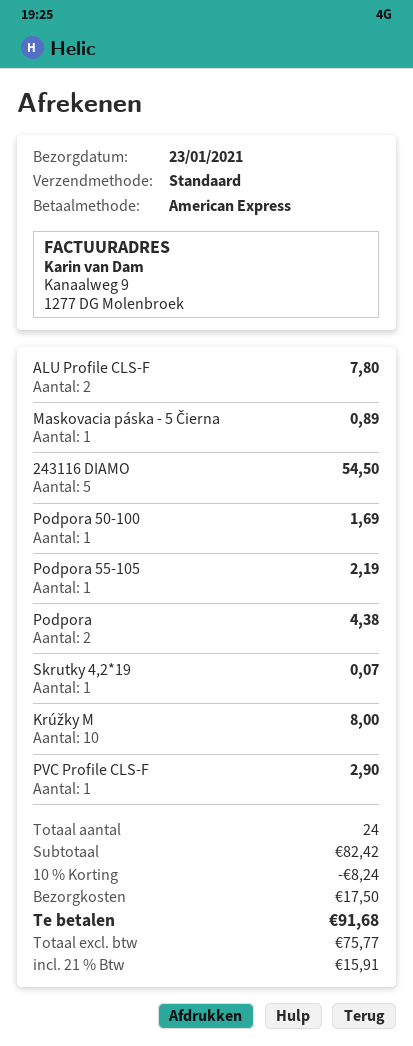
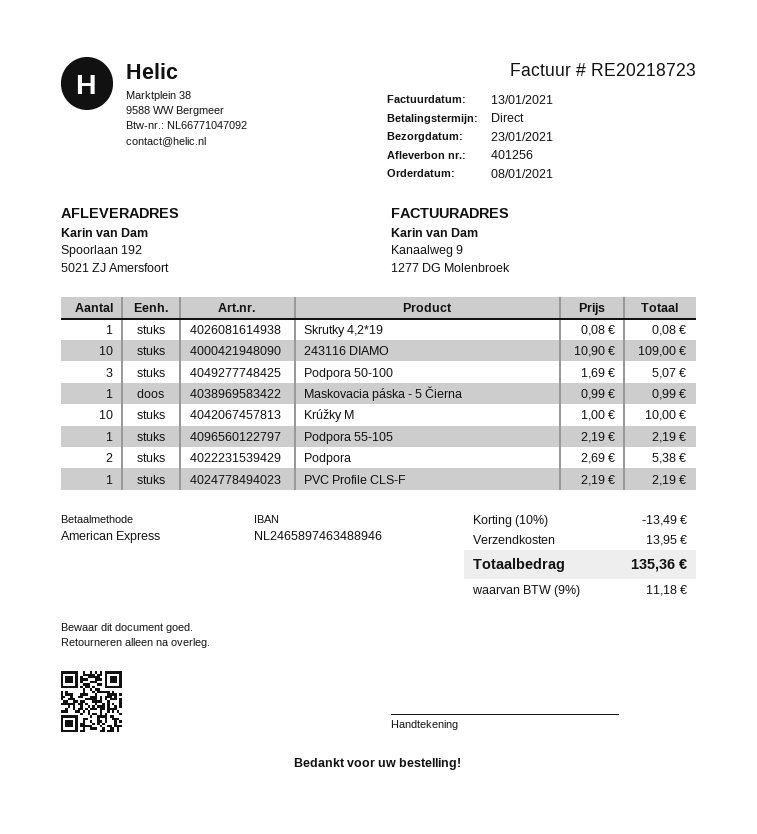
ALU Profile CLS-F: 2 for 7.80 -> none
Maskovacia páska - 5 Čierna: 1 for 0.89 -> 1 for 0.99
243116 DIAMO: 5 for 54.50 -> 10 for 109.00
Podpora 50-100: 1 for 1.69 -> 3 for 5.07
Podpora: 2 for 4.38 -> 2 for 5.38
Skrutky 4,2*19: 1 for 0.07 -> 1 for 0.08
Krúžky M: 10 for 8.00 -> 10 for 10.00
PVC Profile CLS-F: 1 for 2.90 -> 1 for 2.19
discount: 10% = 8.24 -> 10% = 13.49
shipping: 17.50 -> 13.95
tax: 21% = 15.91 -> 9% = 11.18
total: 91.68 -> 135.36

